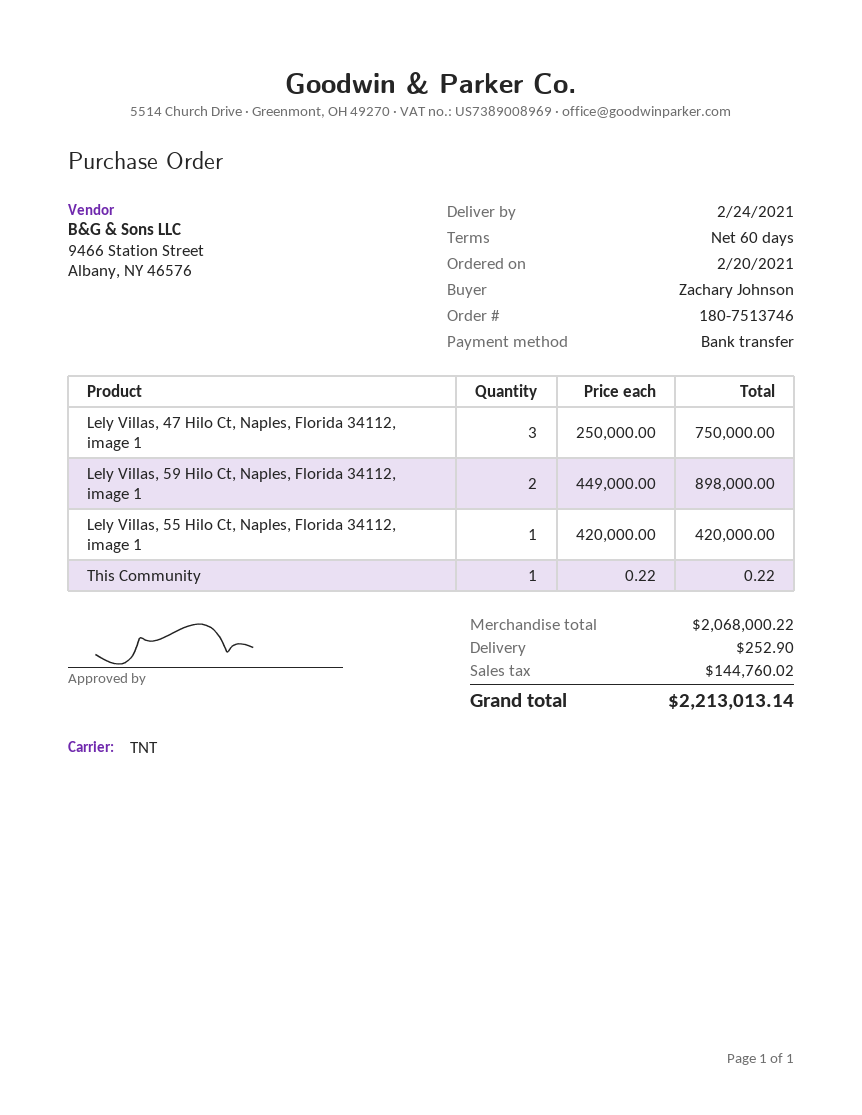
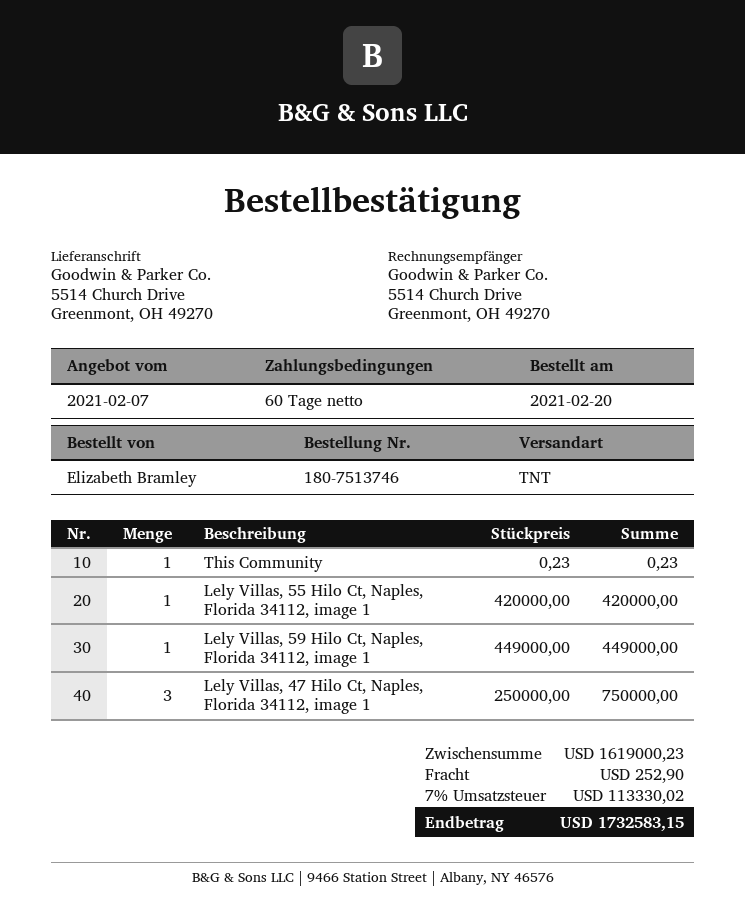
ordered by: Zachary Johnson -> Elizabeth Bramley
Lely Villas, 59 Hilo Ct, Naples, Florida 34112, image 1: 2 x 449000.00 = 898000.00 -> 1 x 449000.00 = 449000.00
This Community: 1 x 0.22 = 0.22 -> 1 x 0.23 = 0.23
subtotal: 2068000.22 -> 1619000.23
tax: 144760.02 -> 113330.02
total: 2213013.14 -> 1732583.15

